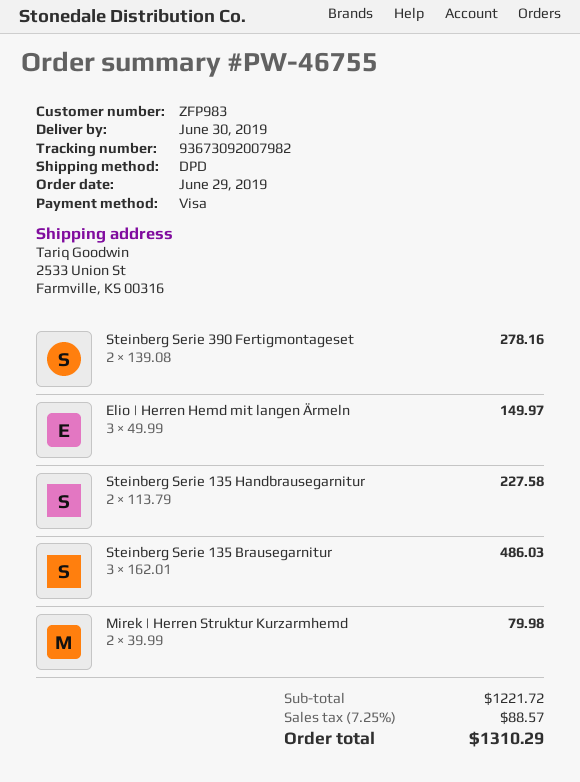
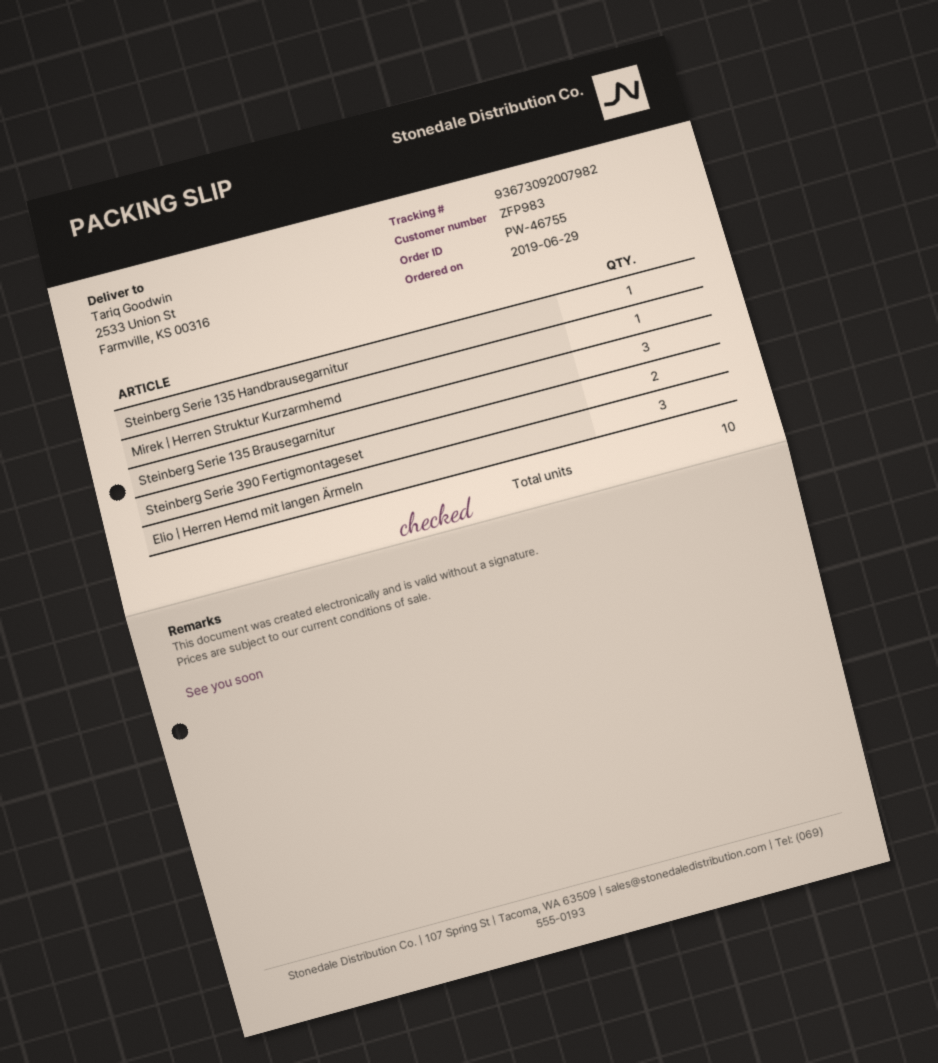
Steinberg Serie 135 Handbrausegarnitur: 2 -> 1
Mirek | Herren Struktur Kurzarmhemd: 2 -> 1

